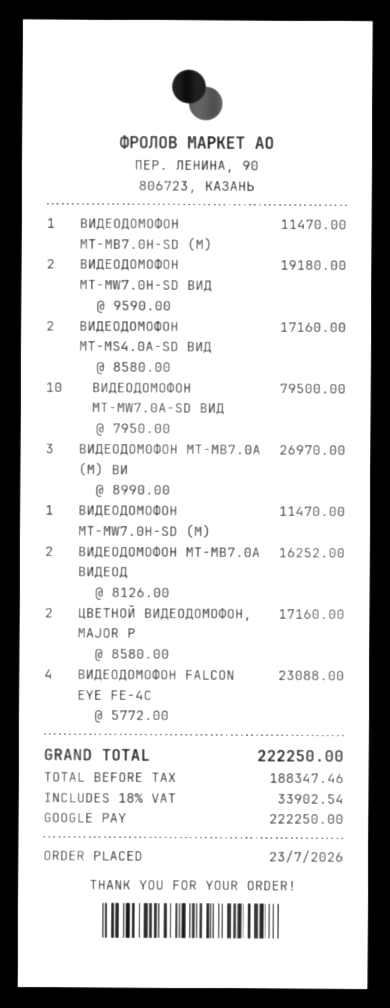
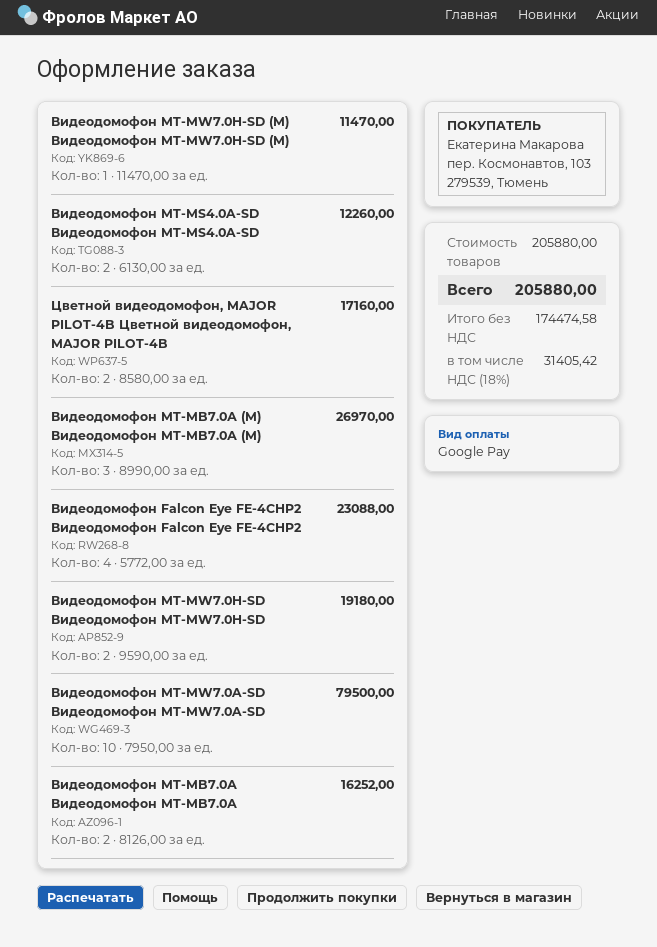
ВИДЕОДОМОФОН MT-MB7.0H-SD (М): 1 x 11470.00 = 11470.00 -> none
ВИДЕОДОМОФОН MT-MS4.0A-SD ВИД: 2 x 8580.00 = 17160.00 -> 2 x 6130.00 = 12260.00
net: 188347.46 -> 174474.58
tax: 18% = 33902.54 -> 18% = 31405.42
total: 222250.00 -> 205880.00

